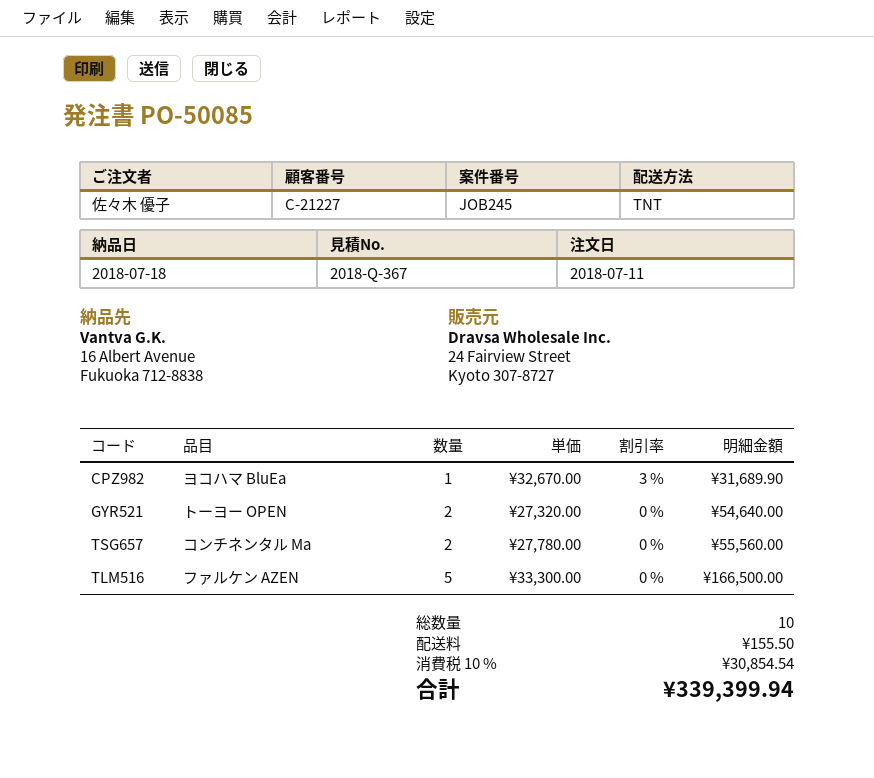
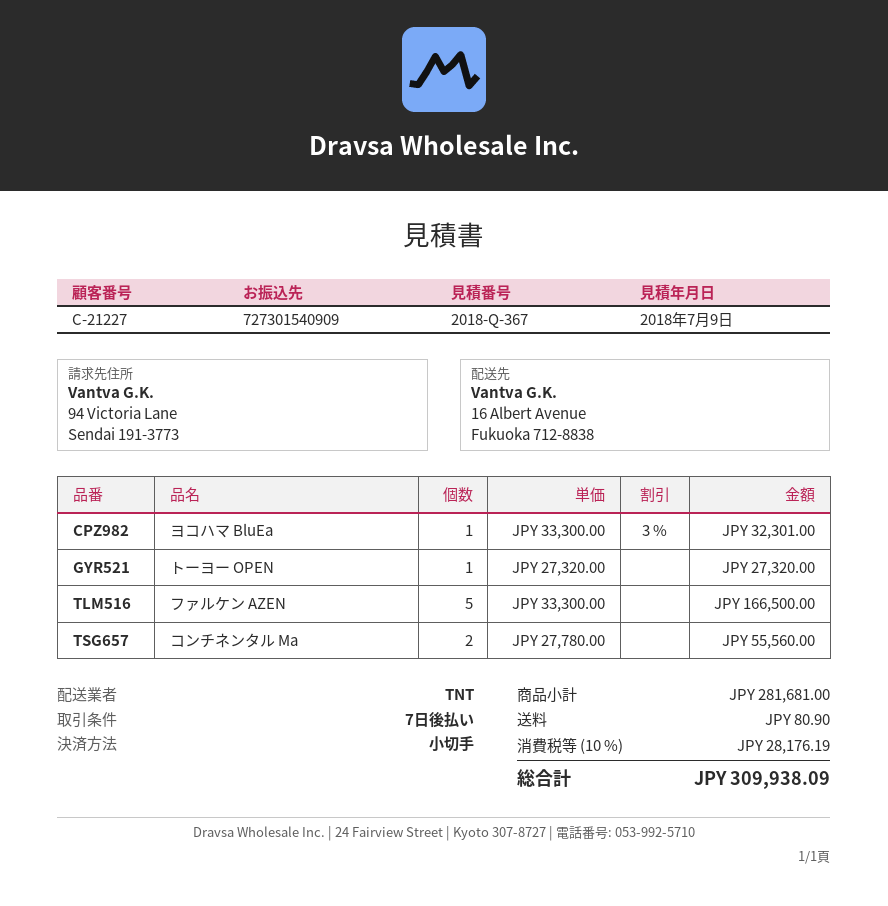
ヨコハマ BluEa: 1 x 32670.00 - 3% = 31689.90 -> 1 x 33300.00 - 3% = 32301.00
トーヨー OPEN: 2 x 27320.00 = 54640.00 -> 1 x 27320.00 = 27320.00
shipping: 155.50 -> 80.90
tax: 10% = 30854.54 -> 10% = 28176.19
total: 339399.94 -> 309938.09

